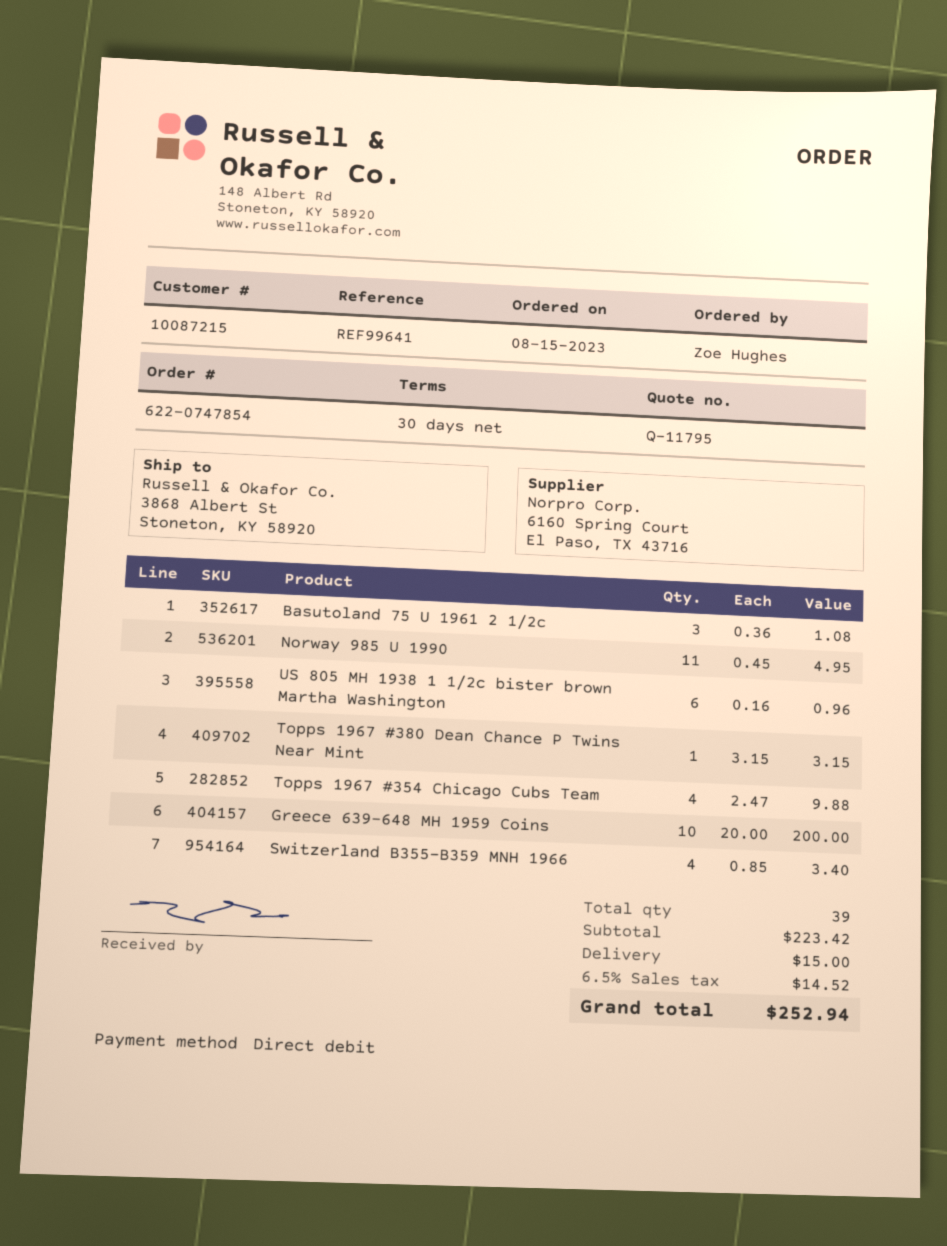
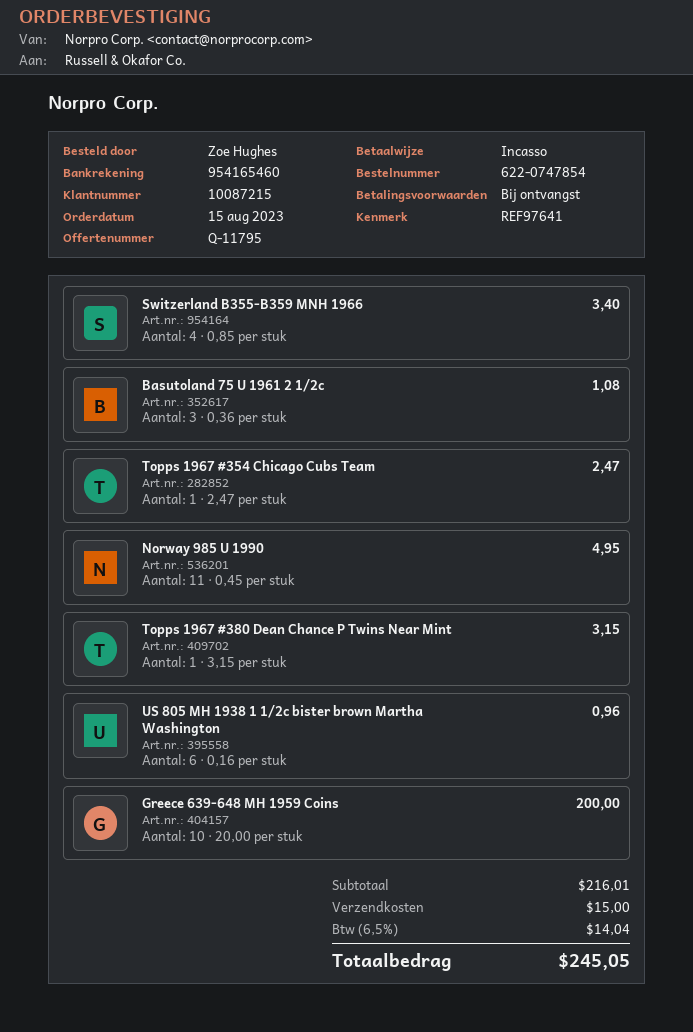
payment terms: 30 days -> on receipt
reference: REF99641 -> REF97641
Topps 1967 #354 Chicago Cubs Team: 4 x 2.47 = 9.88 -> 1 x 2.47 = 2.47
subtotal: 223.42 -> 216.01
tax: 6.5% = 14.52 -> 6.5% = 14.04
total: 252.94 -> 245.05

